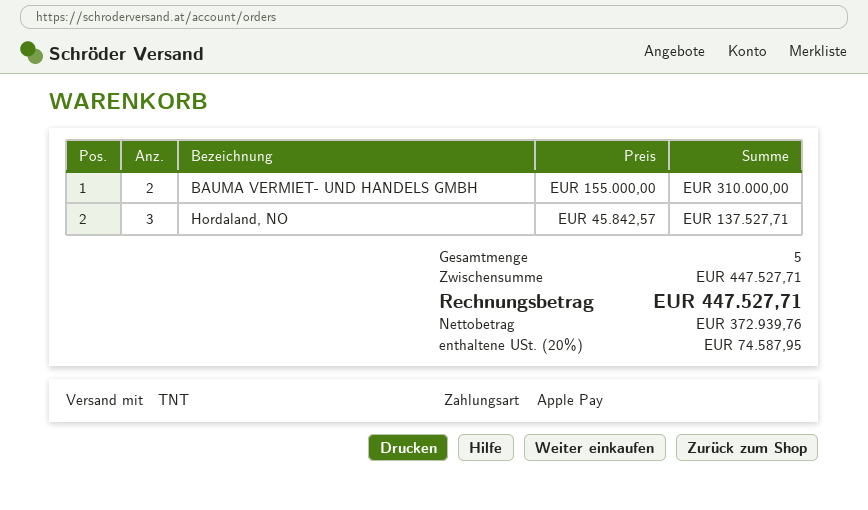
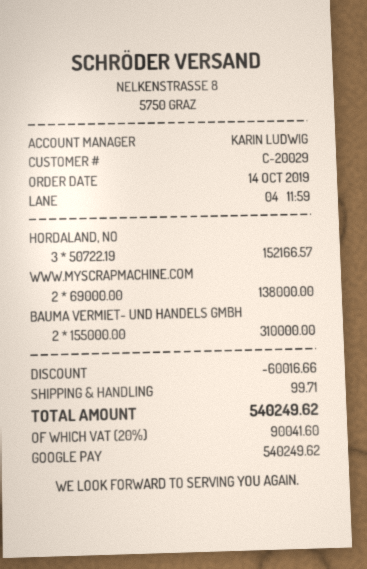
payment method: Apple Pay -> Google Pay
Hordaland, NO: 3 x 45842.57 = 137527.71 -> 3 x 50722.19 = 152166.57
WWW.MYSCRAPMACHINE.COM: none -> 2 x 69000.00 = 138000.00
discount: none -> 60016.66
shipping: none -> 99.71
tax: 20% = 74587.95 -> 20% = 90041.60
total: 447527.71 -> 540249.62

